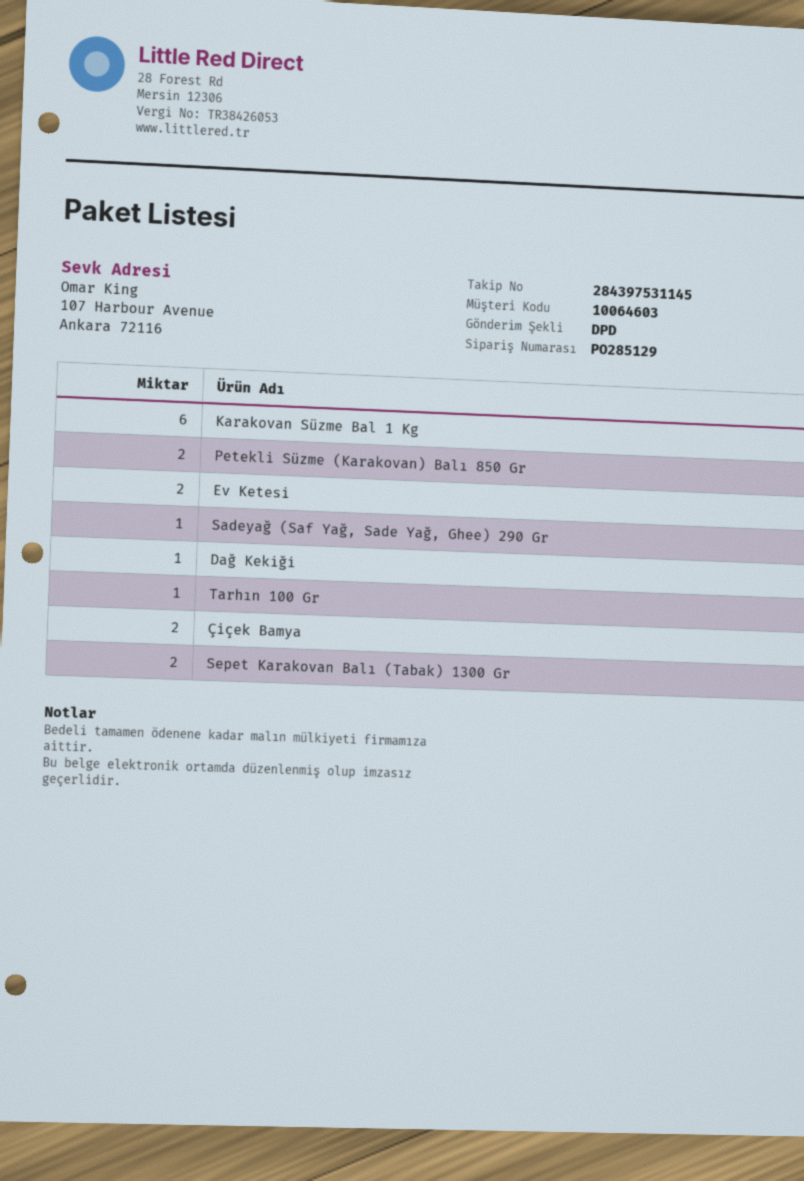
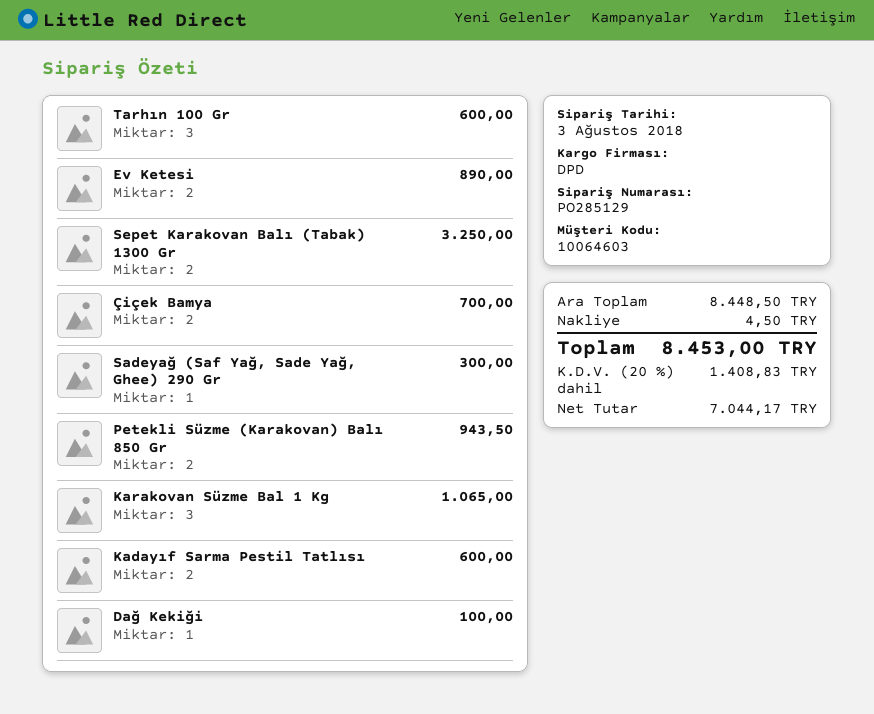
Karakovan Süzme Bal 1 Kg: 6 -> 3
Tarhın 100 Gr: 1 -> 3
Kadayıf Sarma Pestil Tatlısı: none -> 2

